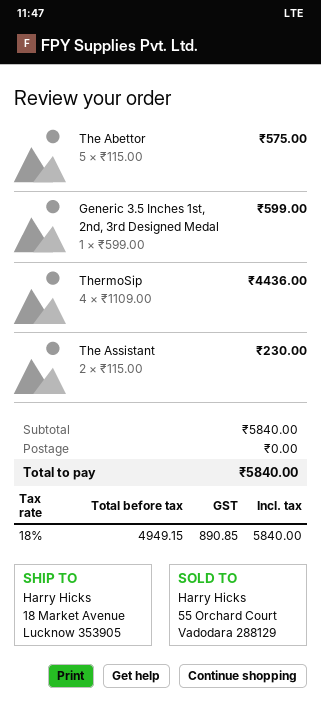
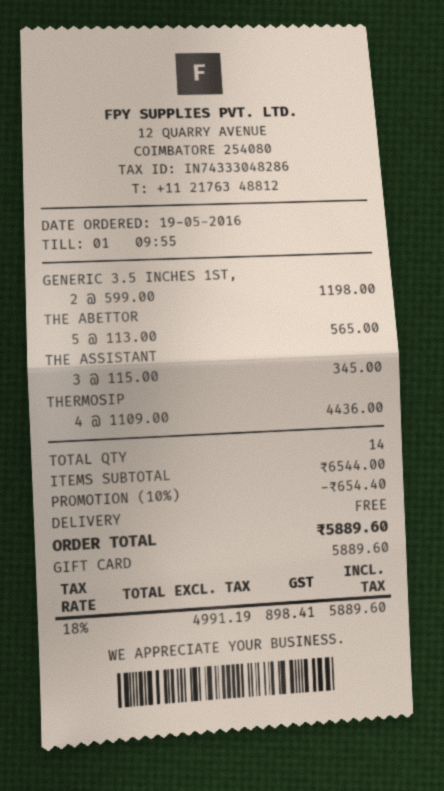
The Abettor: 5 x 115.00 = 575.00 -> 5 x 113.00 = 565.00
Generic 3.5 Inches 1st, 2nd, 3rd Designed Medal: 1 x 599.00 = 599.00 -> 2 x 599.00 = 1198.00
The Assistant: 2 x 115.00 = 230.00 -> 3 x 115.00 = 345.00
subtotal: 5840.00 -> 6544.00
discount: none -> 10% = 654.40
net: 4949.15 -> 4991.19
tax: 18% = 890.85 -> 18% = 898.41
total: 5840.00 -> 5889.60

